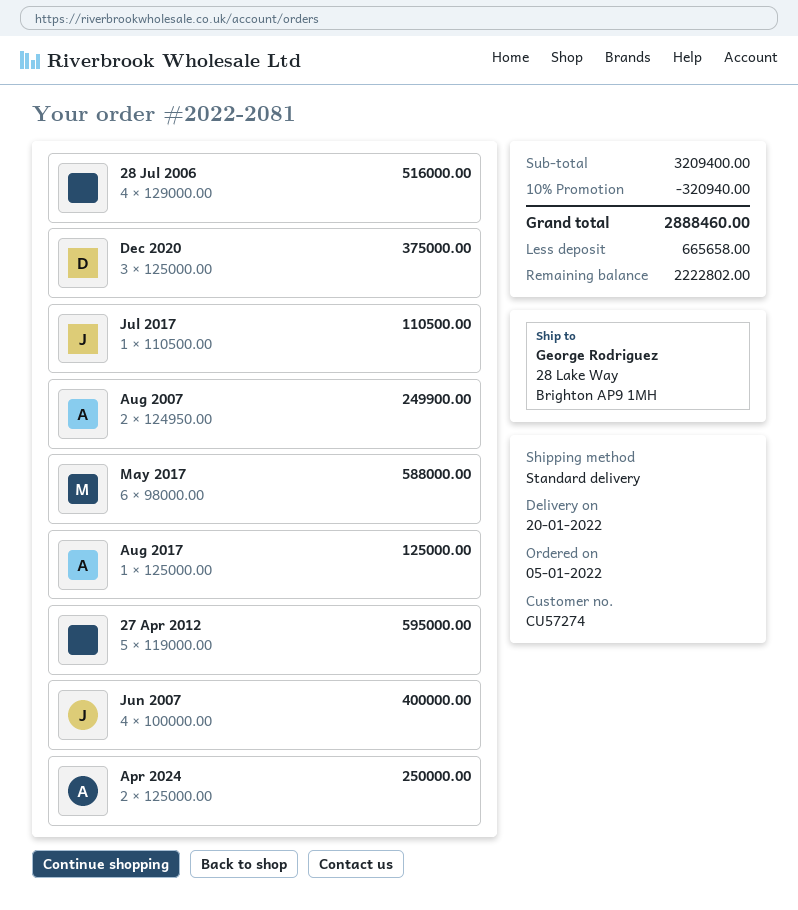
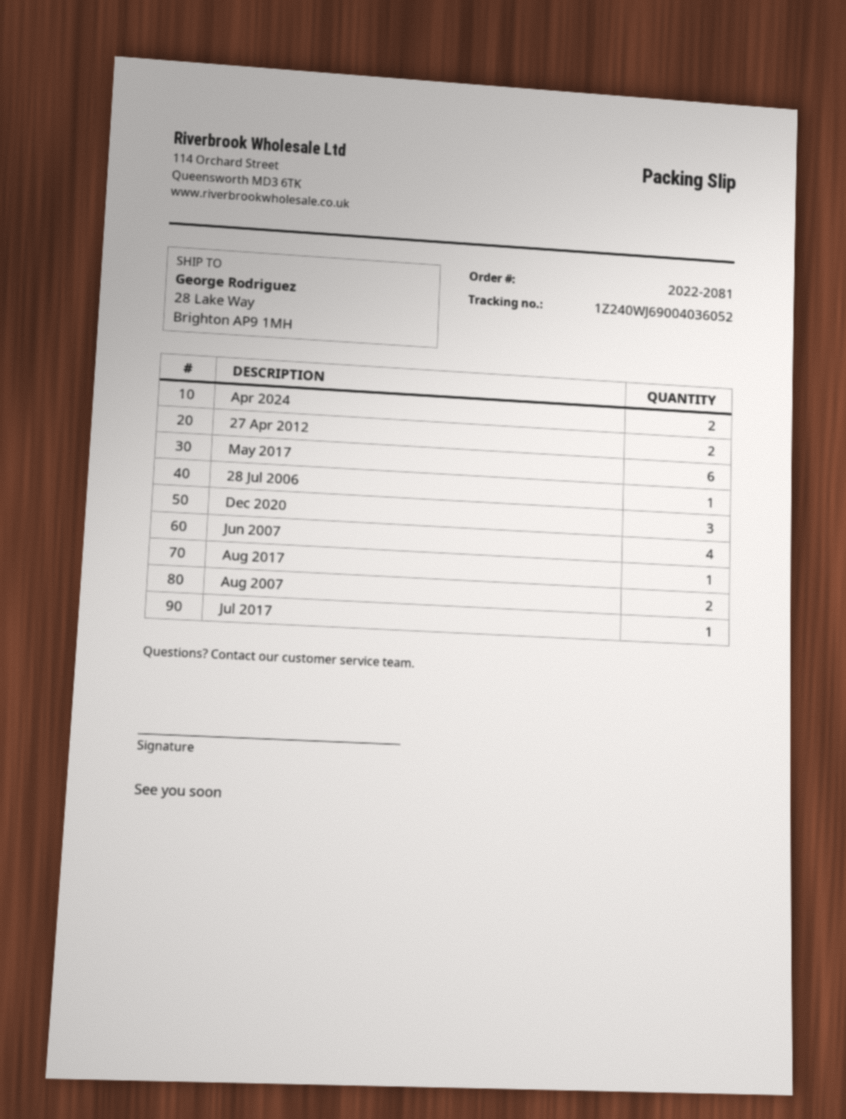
28 Jul 2006: 4 -> 1
27 Apr 2012: 5 -> 2

